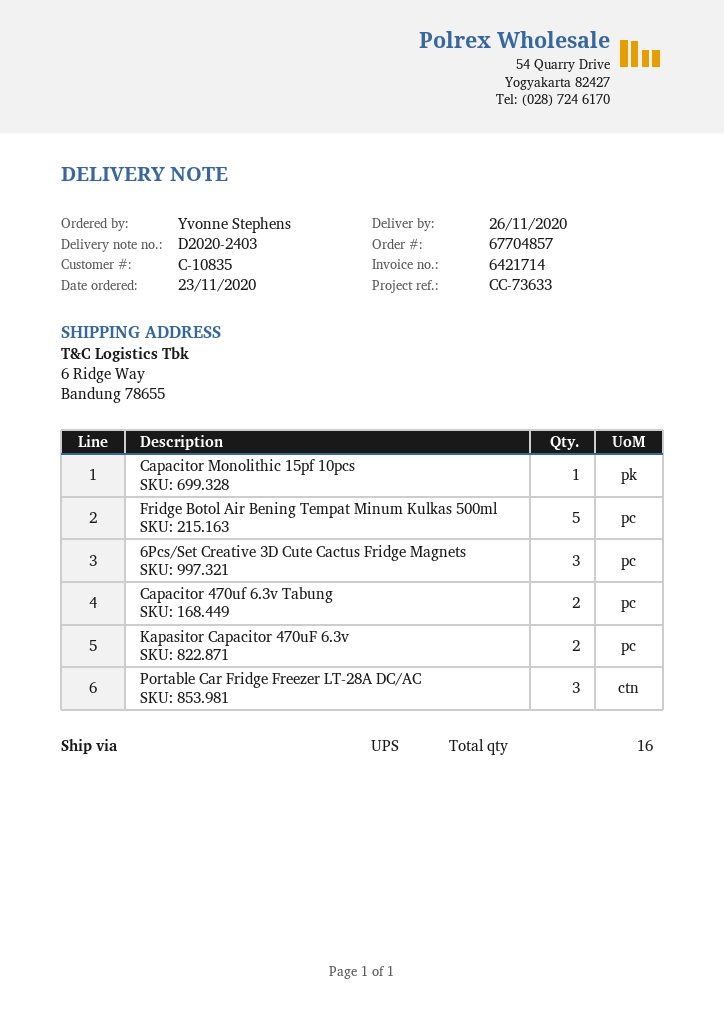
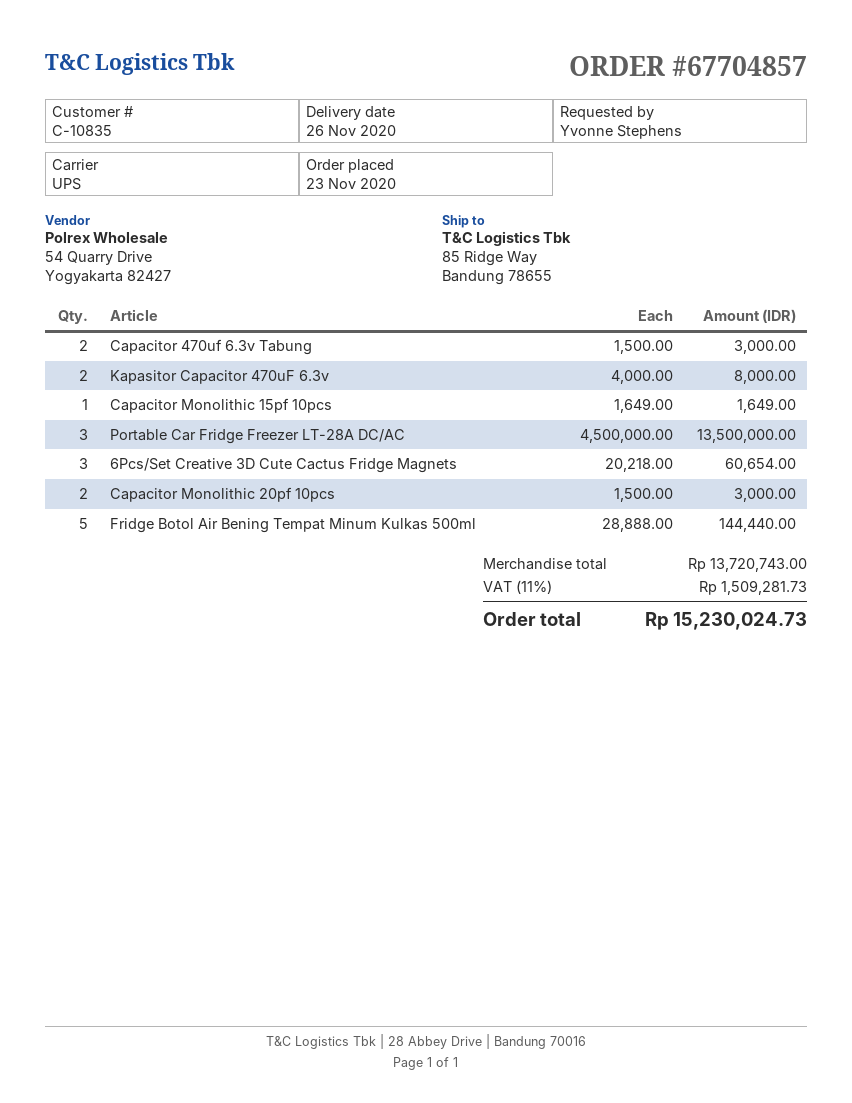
ship to: 6 Ridge Way, Bandung 78655 -> 85 Ridge Way, Bandung 78655
Capacitor Monolithic 20pf 10pcs: none -> 2

